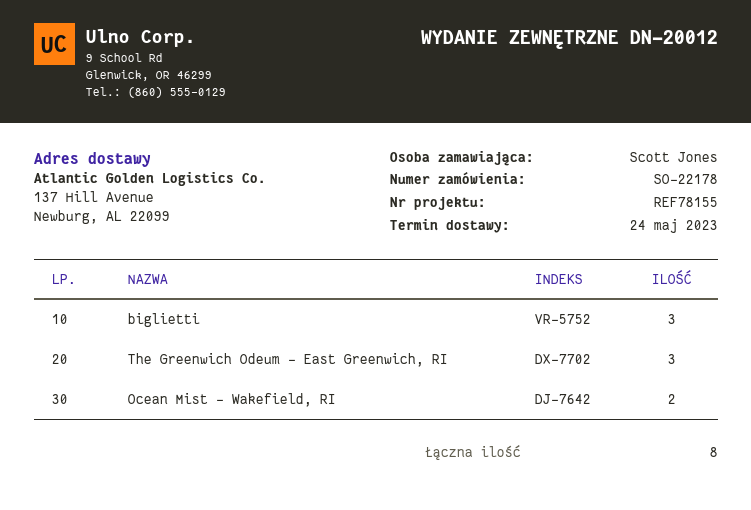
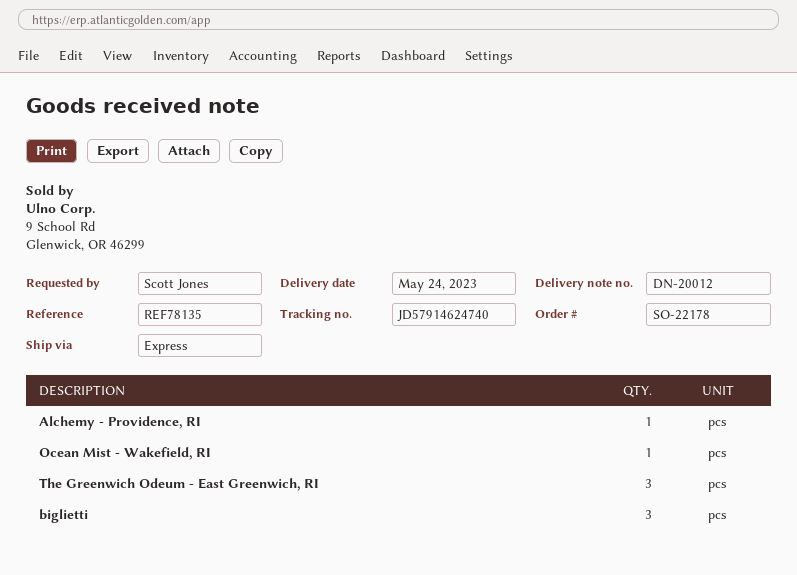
reference: REF78155 -> REF78135
Ocean Mist - Wakefield, RI: 2 -> 1
Alchemy - Providence, RI: none -> 1

